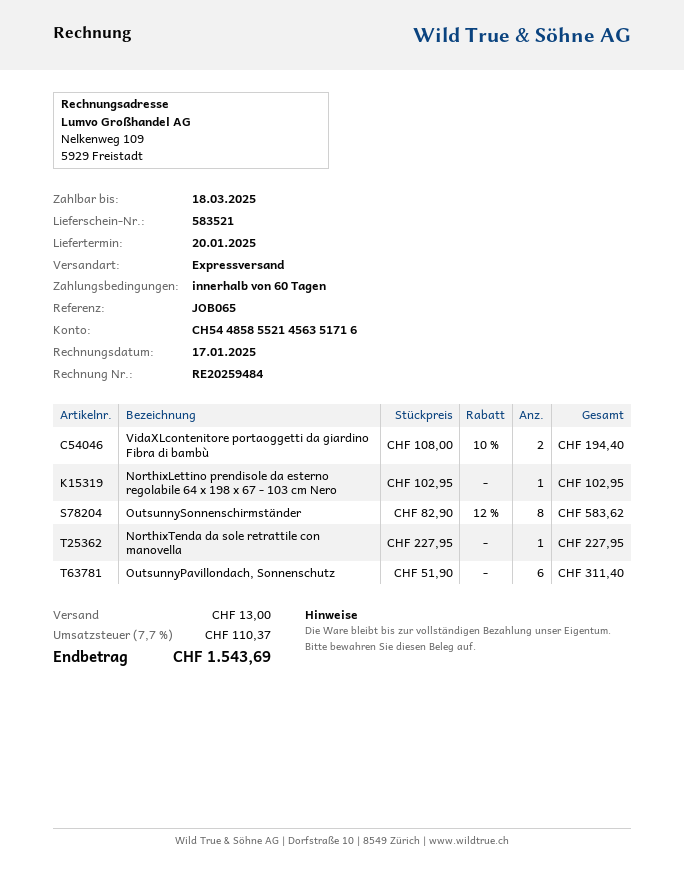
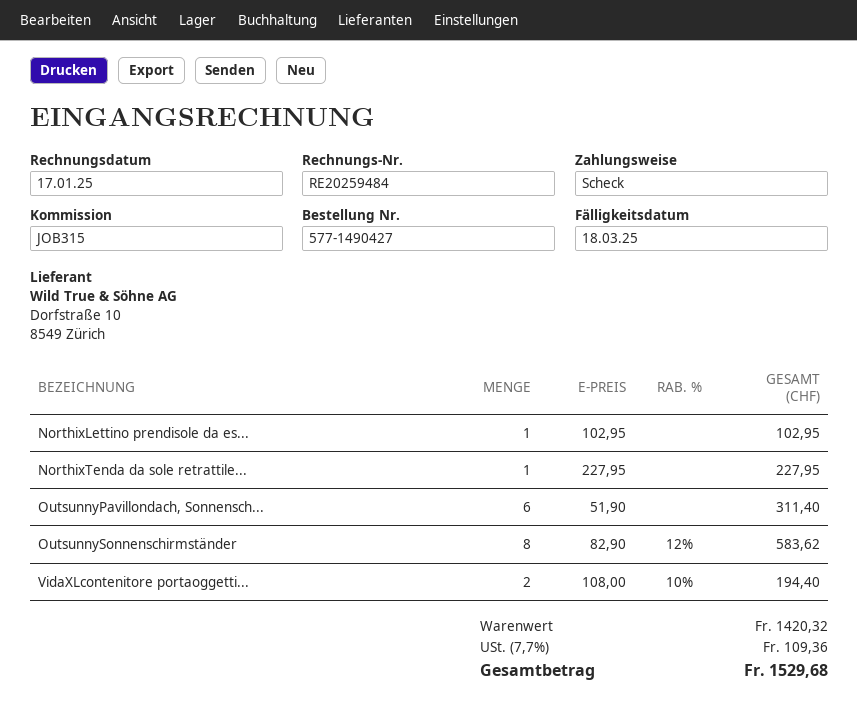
reference: JOB065 -> JOB315
shipping: 13.00 -> none
tax: 7.7% = 110.37 -> 7.7% = 109.36
total: 1543.69 -> 1529.68

